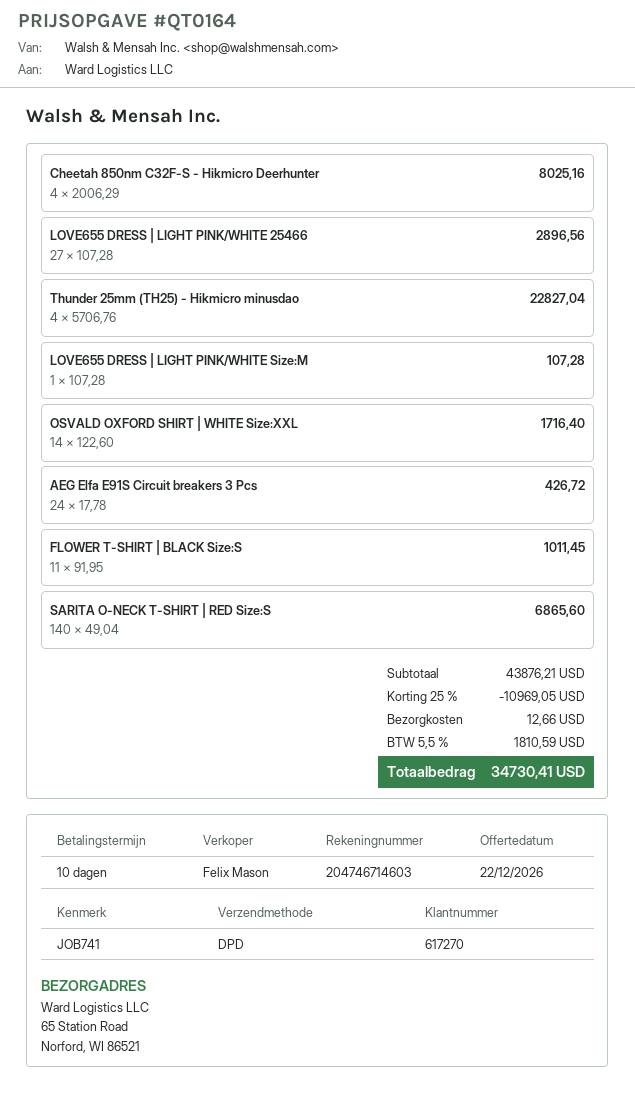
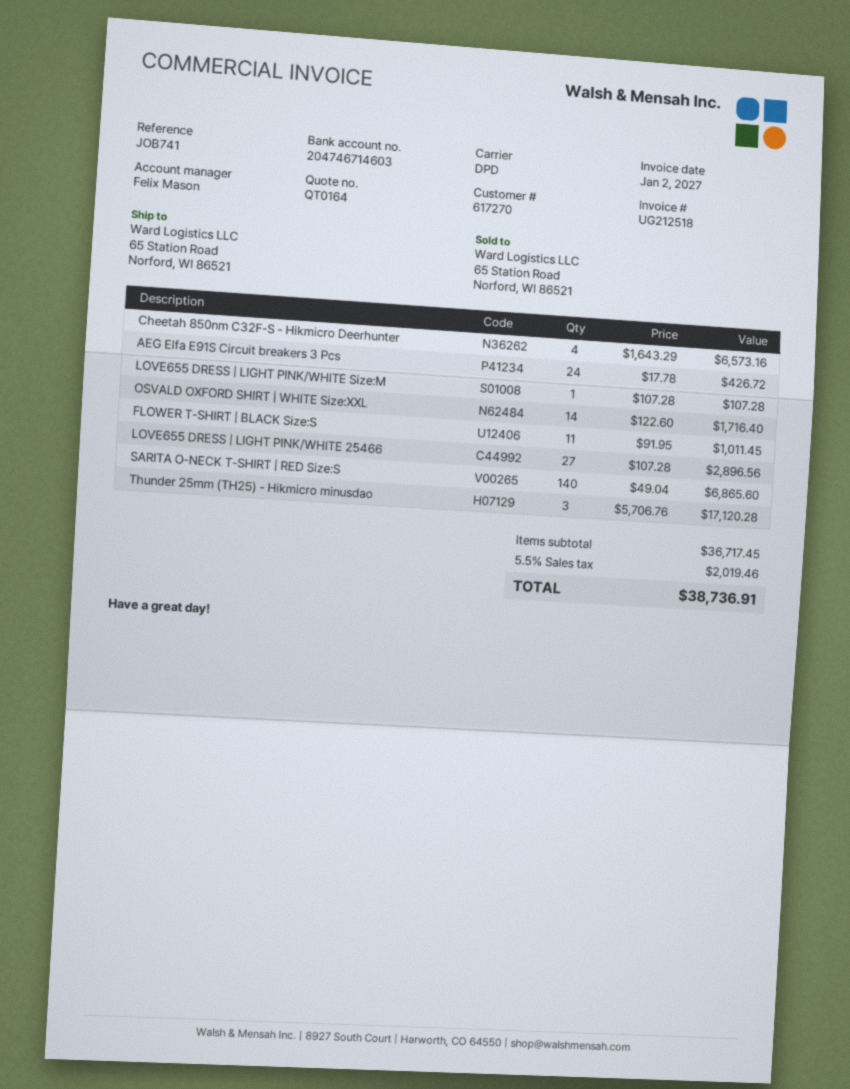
Cheetah 850nm C32F-S - Hikmicro Deerhunter: 4 x 2006.29 = 8025.16 -> 4 x 1643.29 = 6573.16
Thunder 25mm (TH25) - Hikmicro minusdao: 4 x 5706.76 = 22827.04 -> 3 x 5706.76 = 17120.28
subtotal: 43876.21 -> 36717.45
discount: 25% = 10969.05 -> none
shipping: 12.66 -> none
tax: 5.5% = 1810.59 -> 5.5% = 2019.46
total: 34730.41 -> 38736.91

